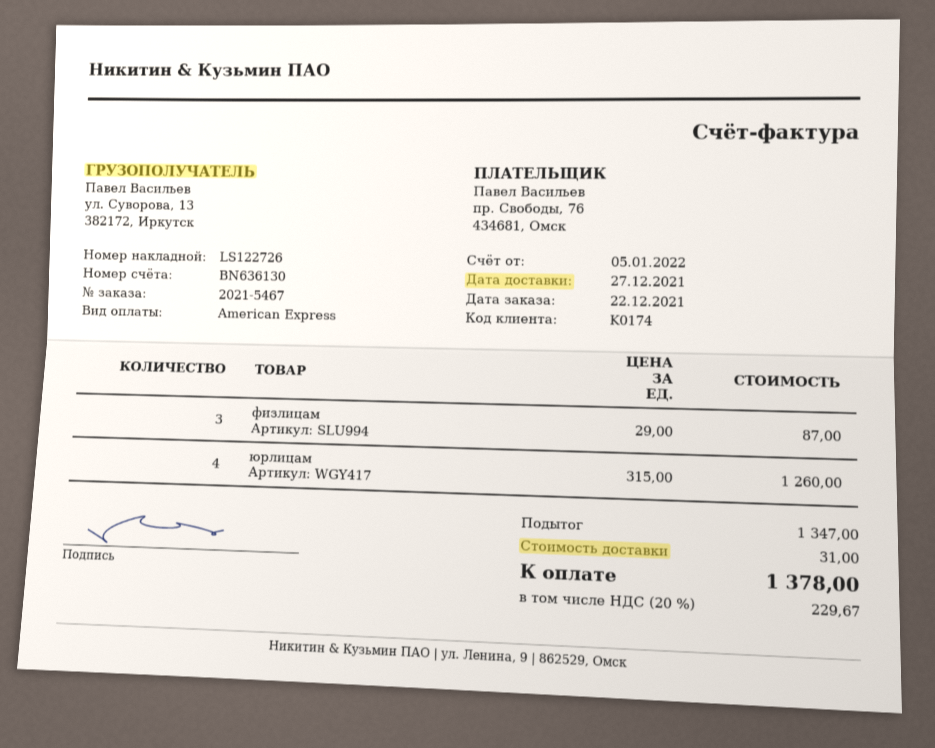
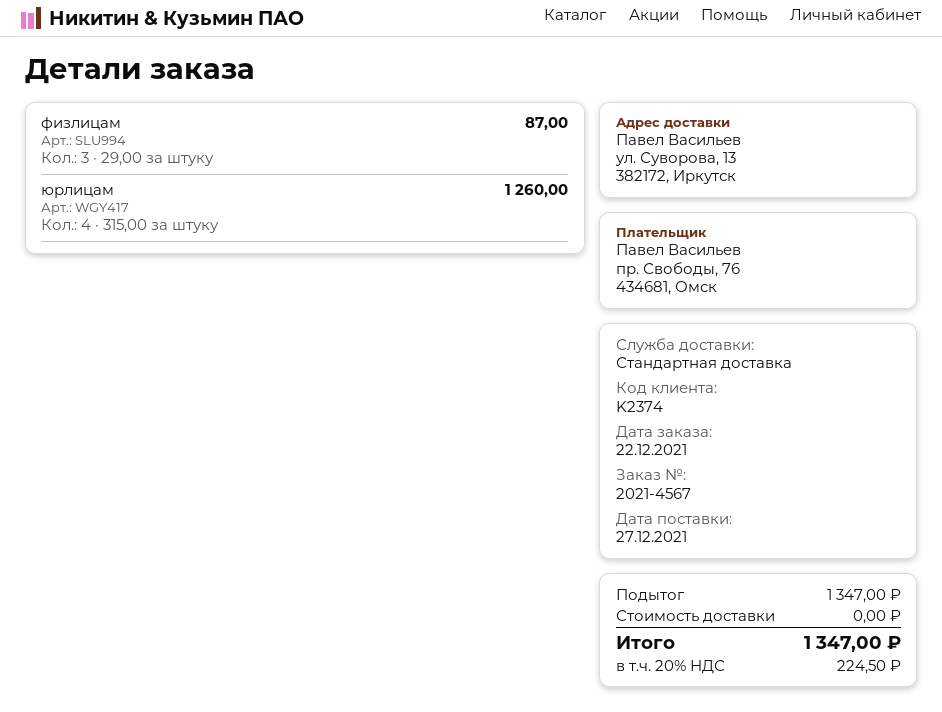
order number: 2021-5467 -> 2021-4567
customer number: K0174 -> K2374
shipping: 31.00 -> 0.00
tax: 20% = 229.67 -> 20% = 224.50
total: 1378.00 -> 1347.00

